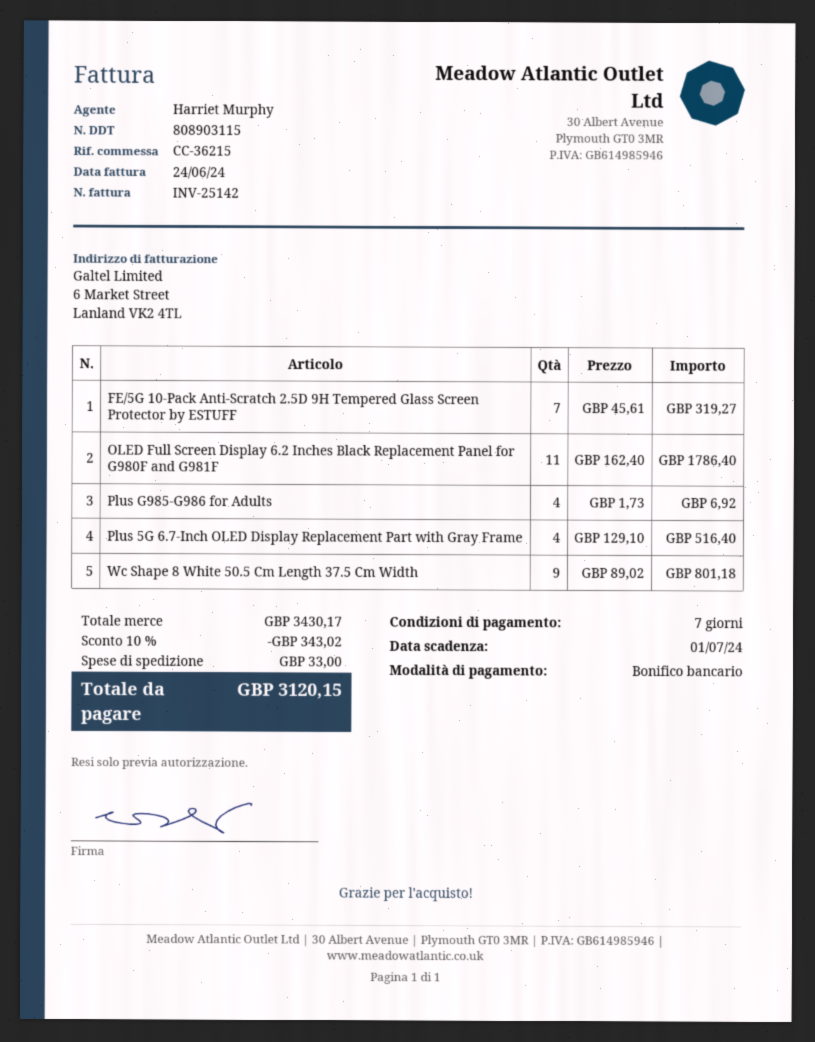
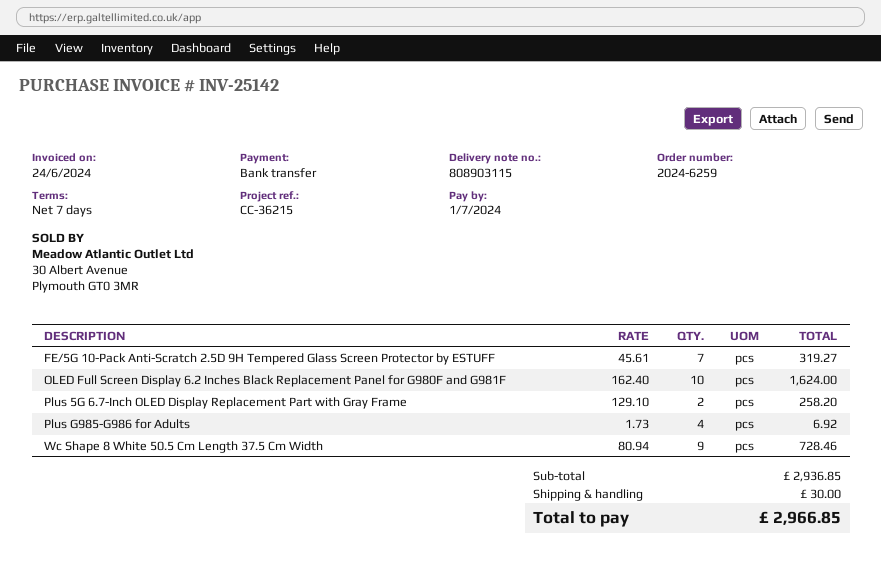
OLED Full Screen Display 6.2 Inches Black Replacement Panel for G980F and G981F: 11 x 162.40 = 1786.40 -> 10 x 162.40 = 1624.00
Plus 5G 6.7-Inch OLED Display Replacement Part with Gray Frame: 4 x 129.10 = 516.40 -> 2 x 129.10 = 258.20
Wc Shape 8 White 50.5 Cm Length 37.5 Cm Width: 9 x 89.02 = 801.18 -> 9 x 80.94 = 728.46
subtotal: 3430.17 -> 2936.85
discount: 10% = 343.02 -> none
shipping: 33.00 -> 30.00
total: 3120.15 -> 2966.85

